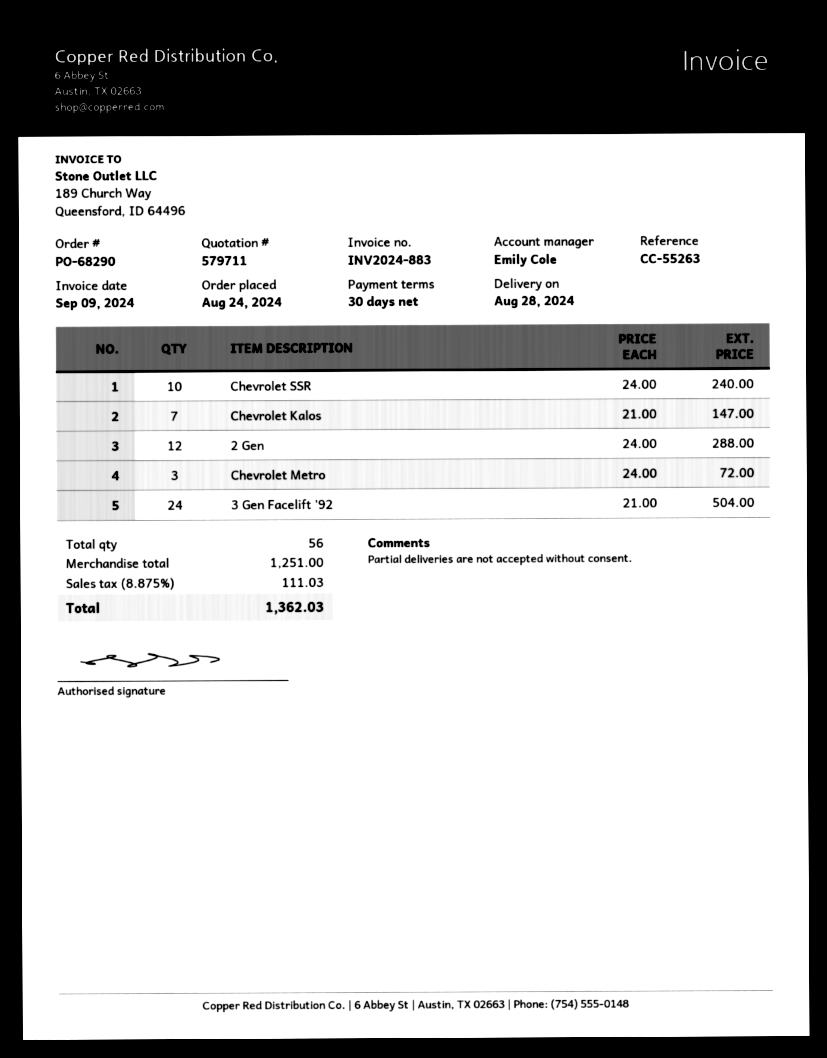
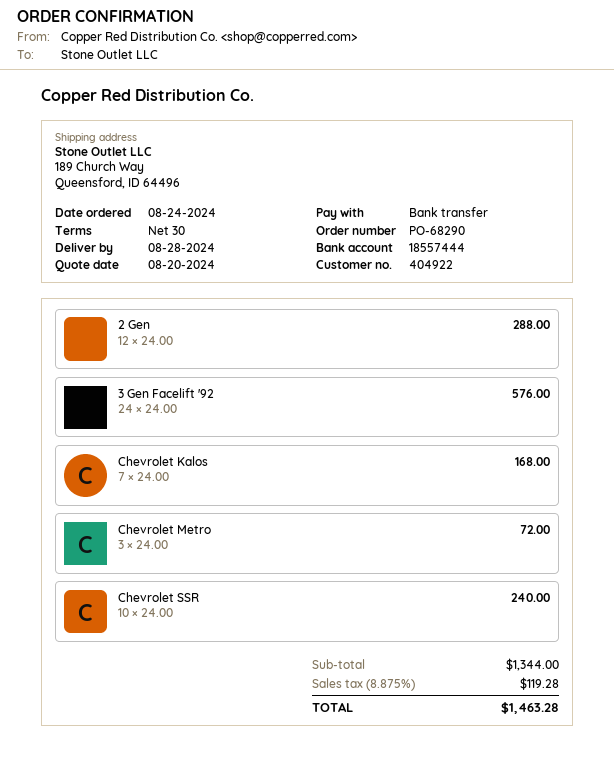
Chevrolet Kalos: 7 x 21.00 = 147.00 -> 7 x 24.00 = 168.00
3 Gen Facelift '92: 24 x 21.00 = 504.00 -> 24 x 24.00 = 576.00
subtotal: 1251.00 -> 1344.00
tax: 8.875% = 111.03 -> 8.875% = 119.28
total: 1362.03 -> 1463.28

